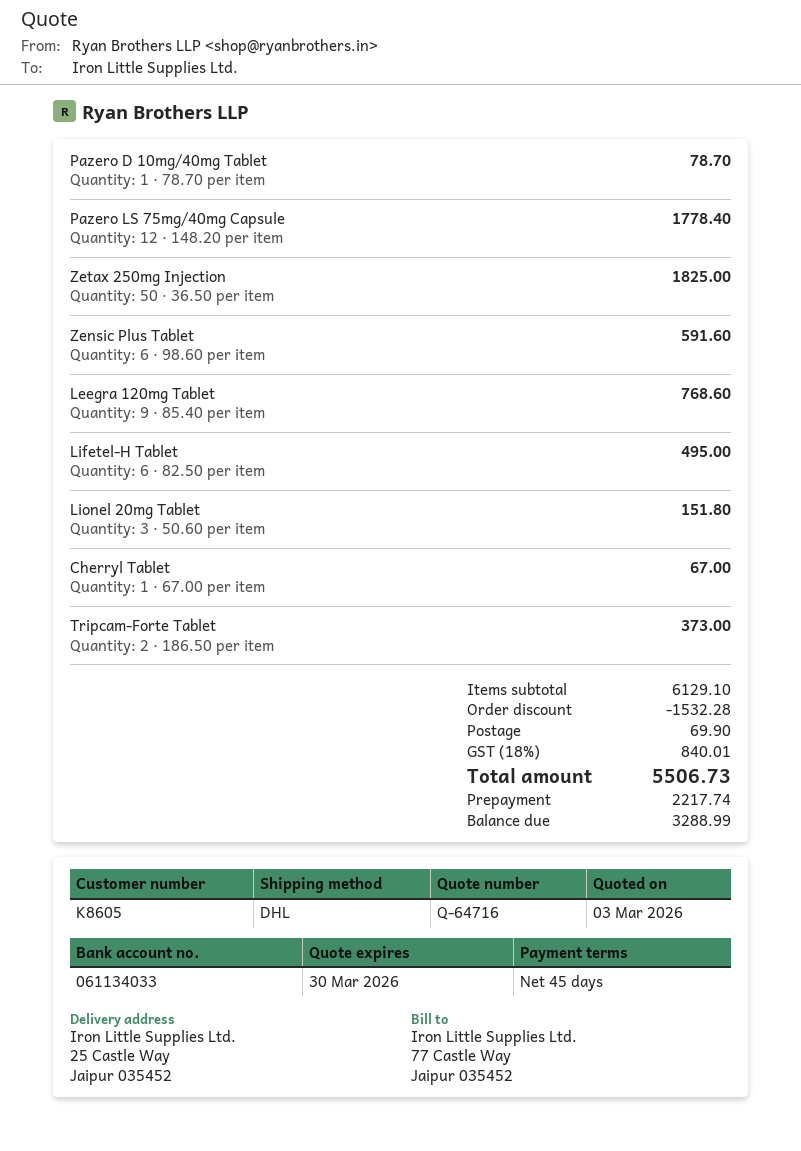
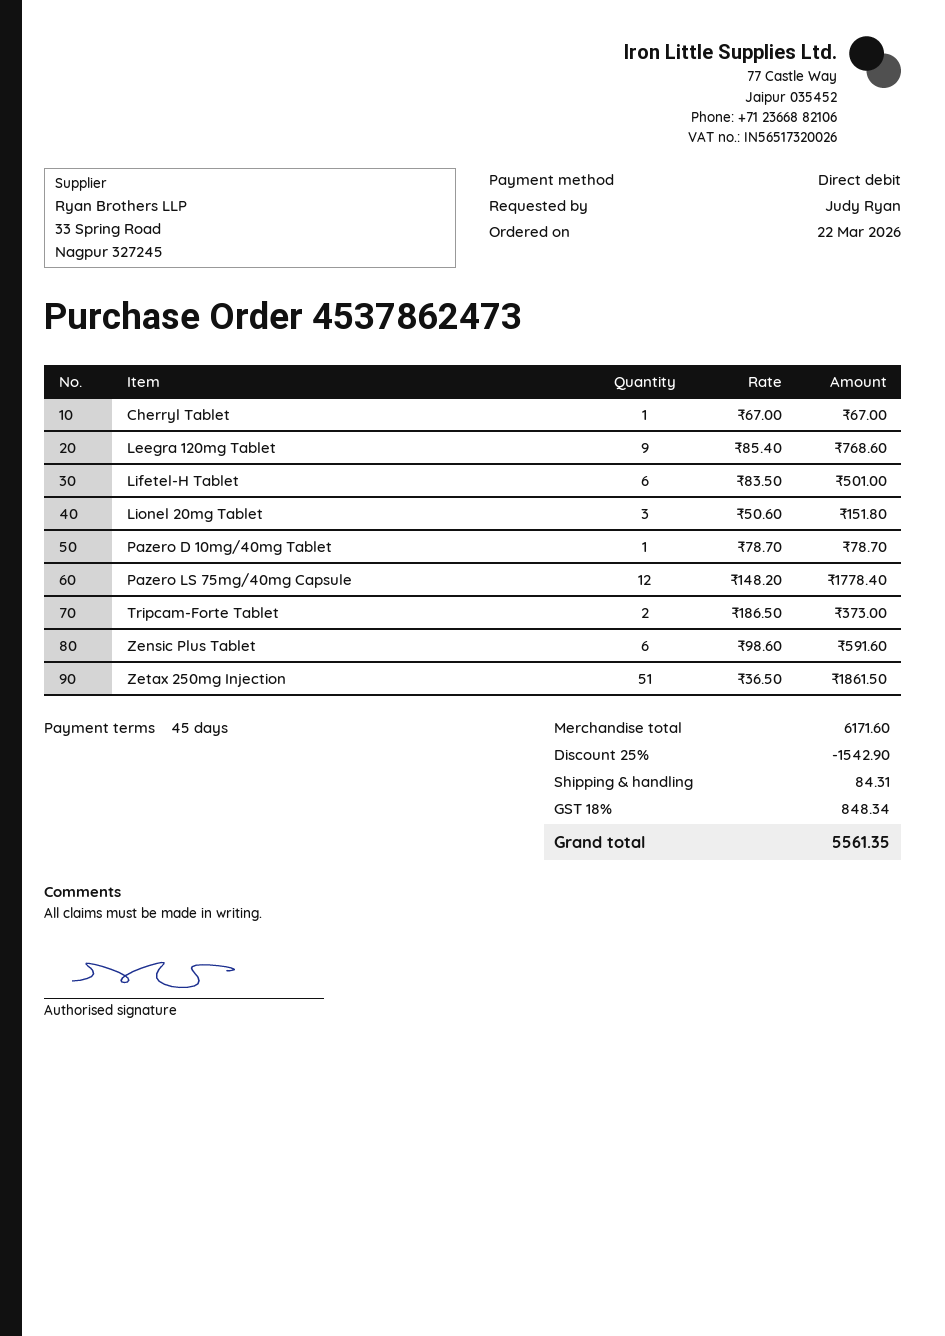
Zetax 250mg Injection: 50 x 36.50 = 1825.00 -> 51 x 36.50 = 1861.50
Lifetel-H Tablet: 6 x 82.50 = 495.00 -> 6 x 83.50 = 501.00
subtotal: 6129.10 -> 6171.60
discount: 1532.28 -> 1542.90
shipping: 69.90 -> 84.31
tax: 18% = 840.01 -> 18% = 848.34
total: 5506.73 -> 5561.35

